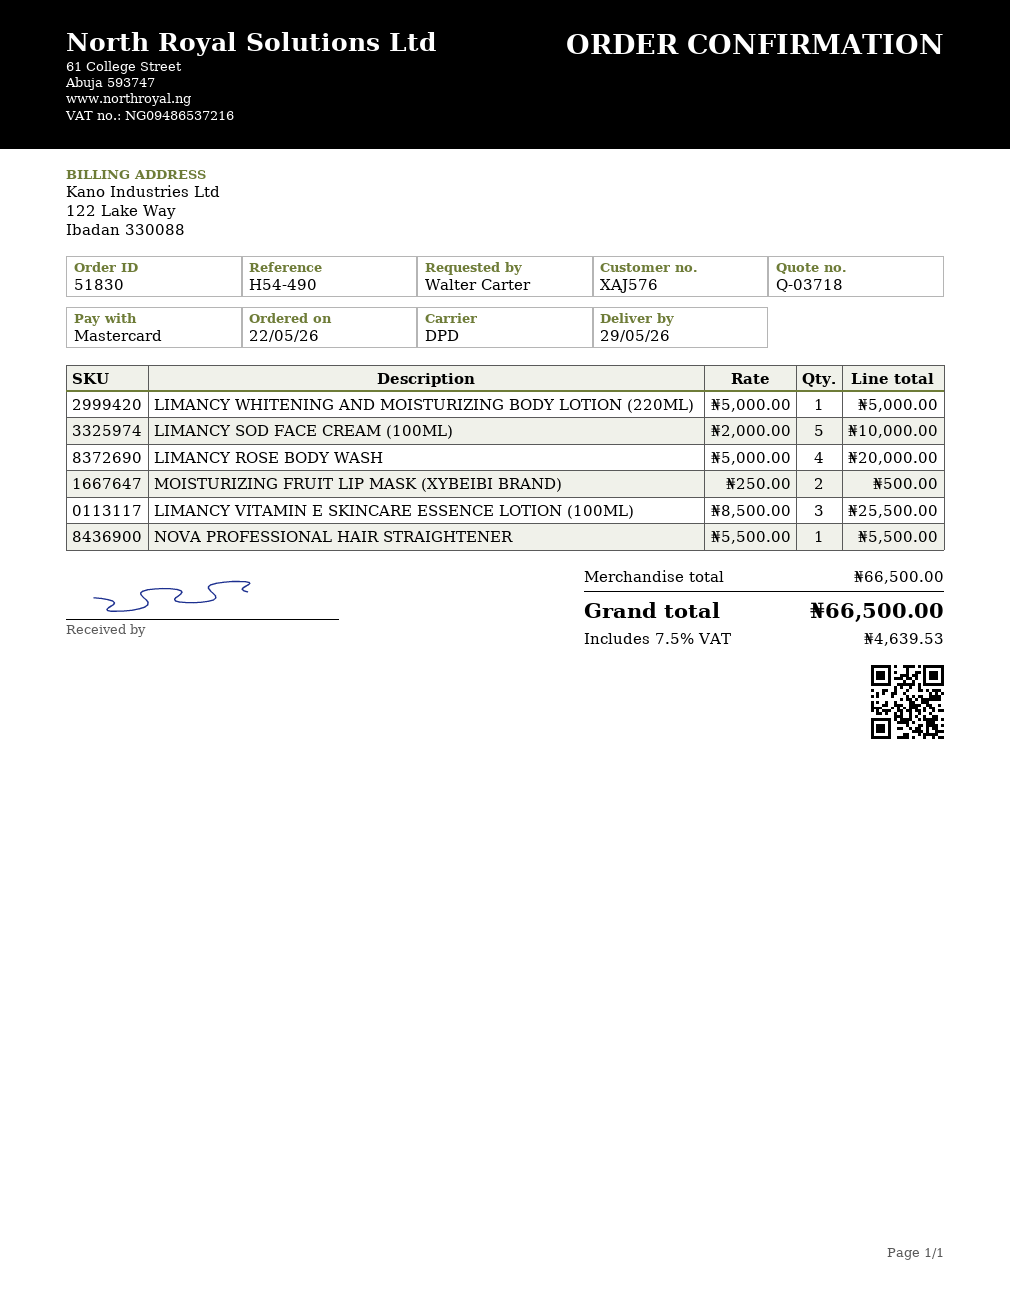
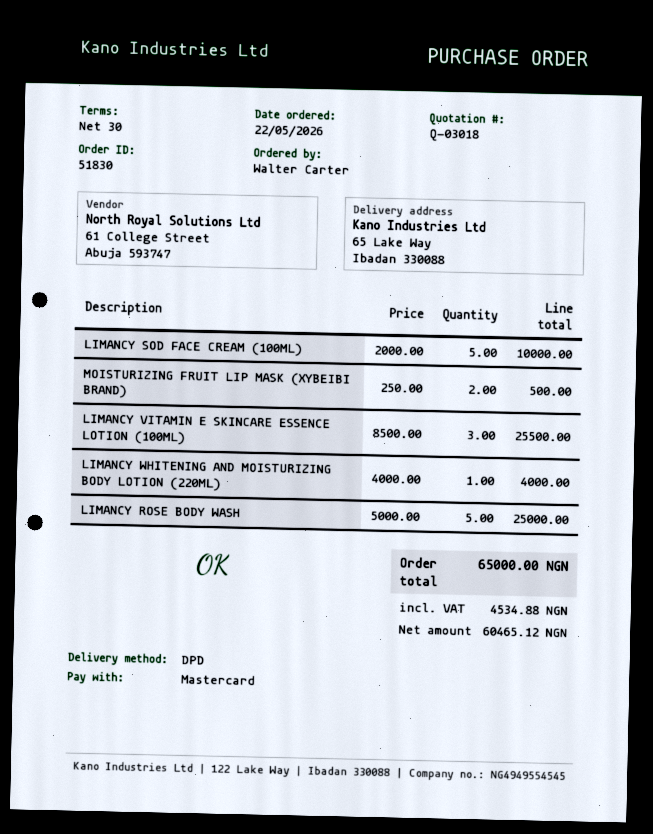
quote number: Q-03718 -> Q-03018
LIMANCY WHITENING AND MOISTURIZING BODY LOTION (220ML): 1 x 5000.00 = 5000.00 -> 1 x 4000.00 = 4000.00
LIMANCY ROSE BODY WASH: 4 x 5000.00 = 20000.00 -> 5 x 5000.00 = 25000.00
NOVA PROFESSIONAL HAIR STRAIGHTENER: 1 x 5500.00 = 5500.00 -> none
tax: 4639.53 -> 4534.88
total: 66500.00 -> 65000.00

